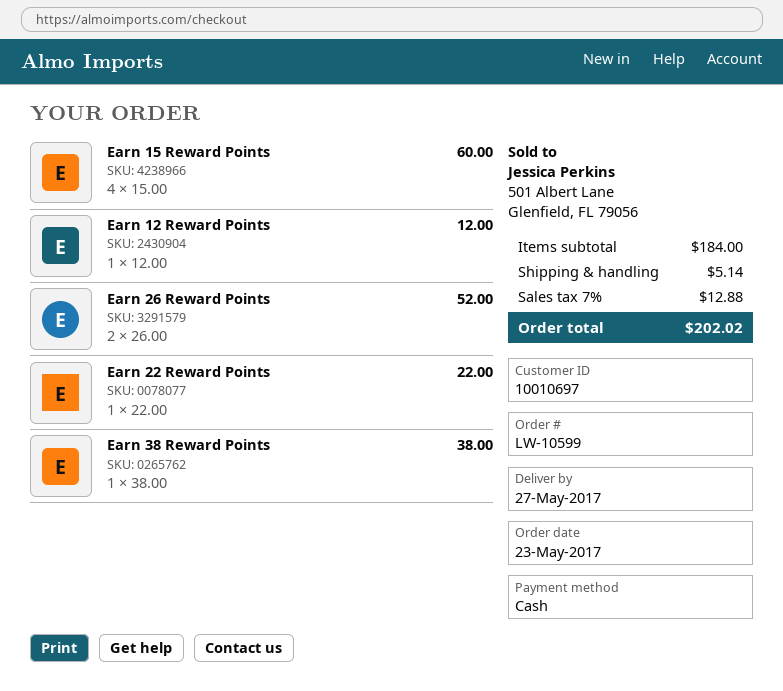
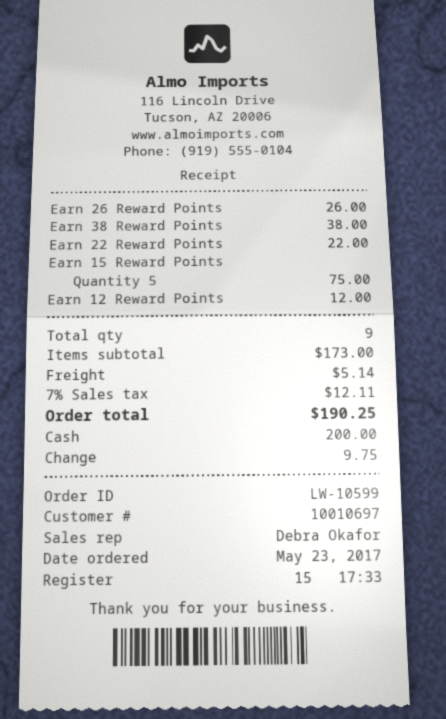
Earn 15 Reward Points: 4 for 60.00 -> 5 for 75.00
Earn 26 Reward Points: 2 for 52.00 -> 1 for 26.00
subtotal: 184.00 -> 173.00
tax: 7% = 12.88 -> 7% = 12.11
total: 202.02 -> 190.25

